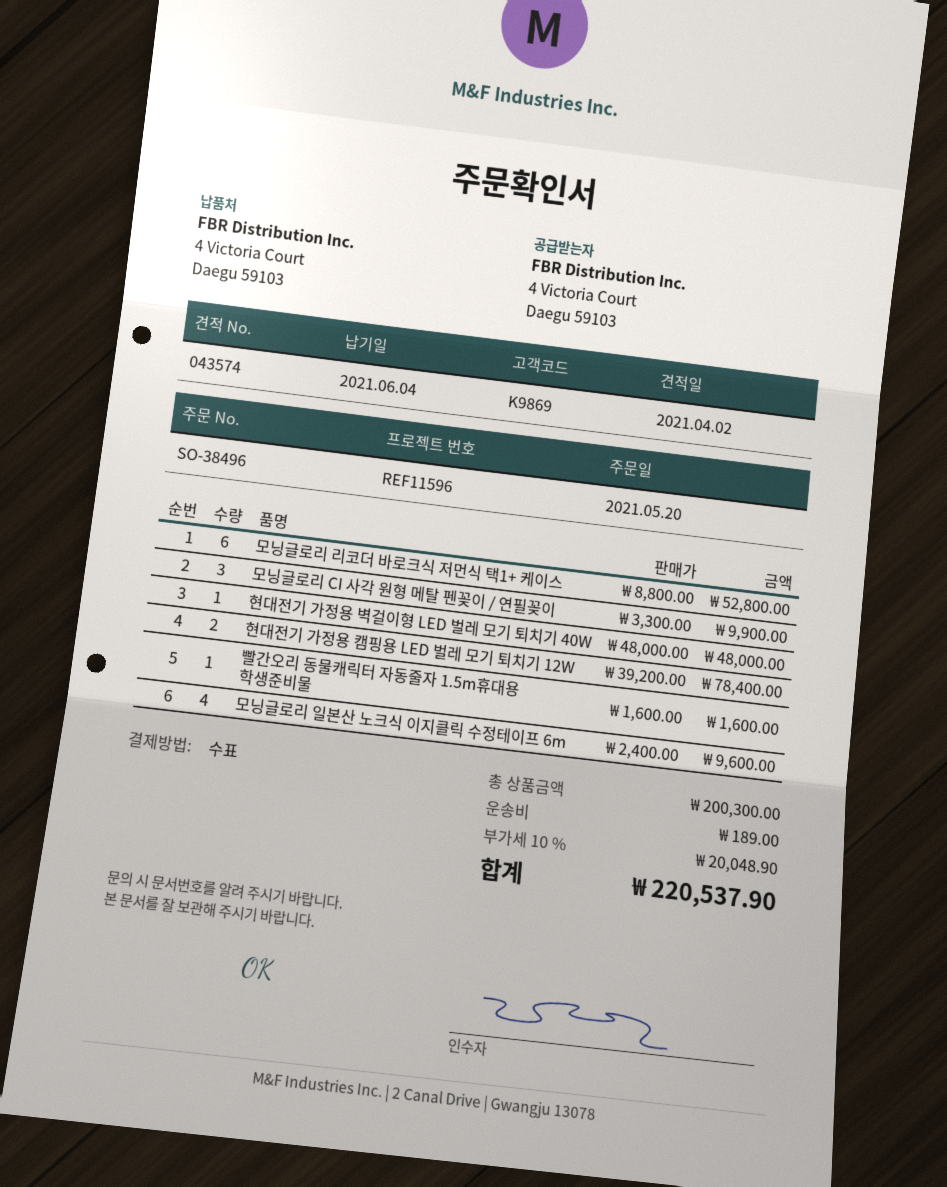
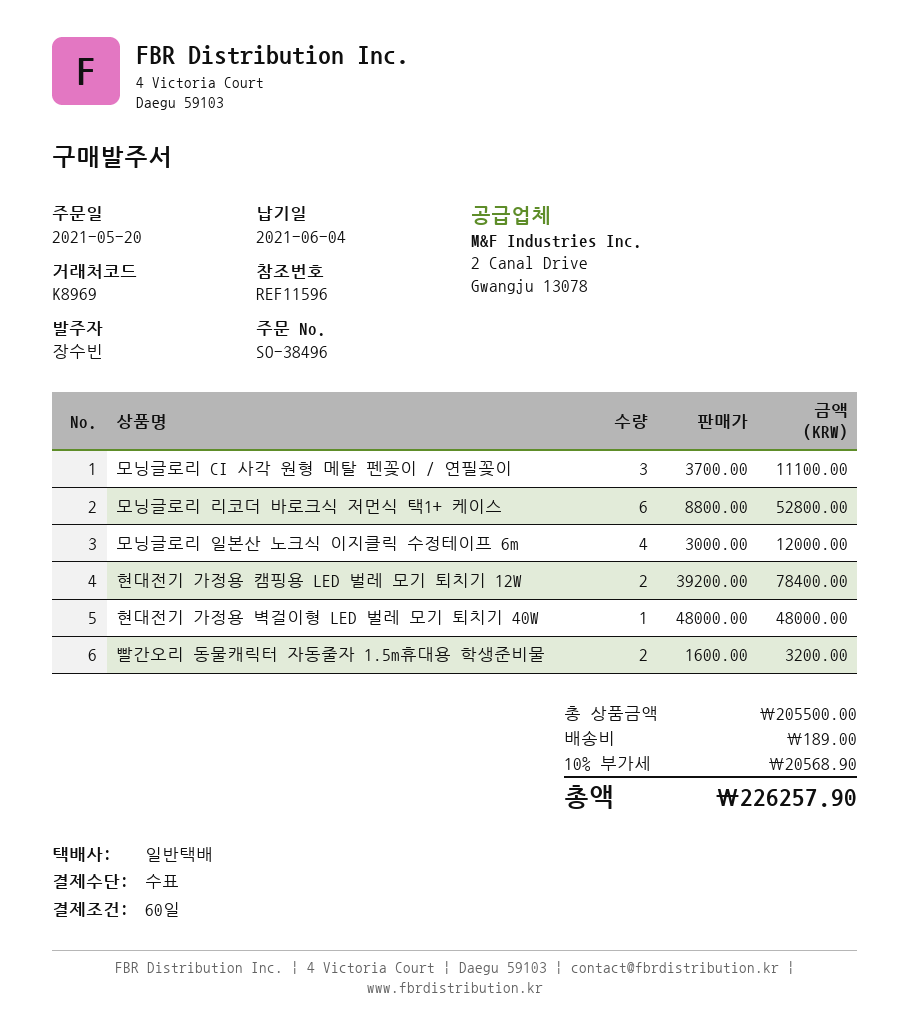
customer number: K9869 -> K8969
모닝글로리 CI 사각 원형 메탈 펜꽂이 / 연필꽂이: 3 x 3300.00 = 9900.00 -> 3 x 3700.00 = 11100.00
빨간오리 동물캐릭터 자동줄자 1.5m휴대용 학생준비물: 1 x 1600.00 = 1600.00 -> 2 x 1600.00 = 3200.00
모닝글로리 일본산 노크식 이지클릭 수정테이프 6m: 4 x 2400.00 = 9600.00 -> 4 x 3000.00 = 12000.00
subtotal: 200300.00 -> 205500.00
tax: 10% = 20048.90 -> 10% = 20568.90
total: 220537.90 -> 226257.90

